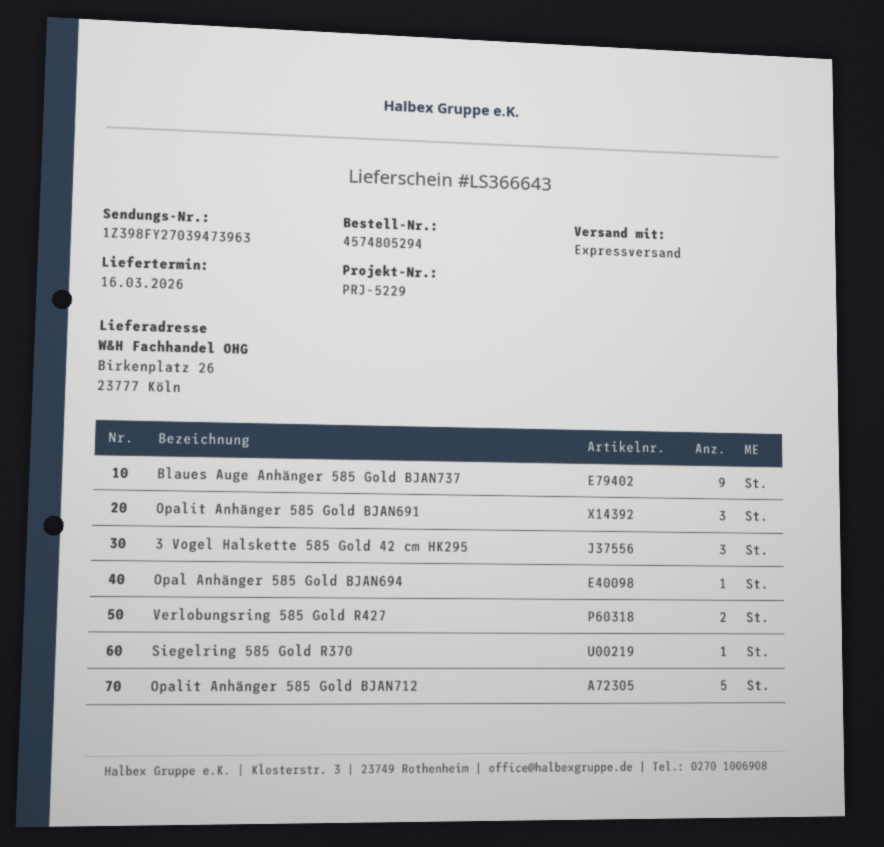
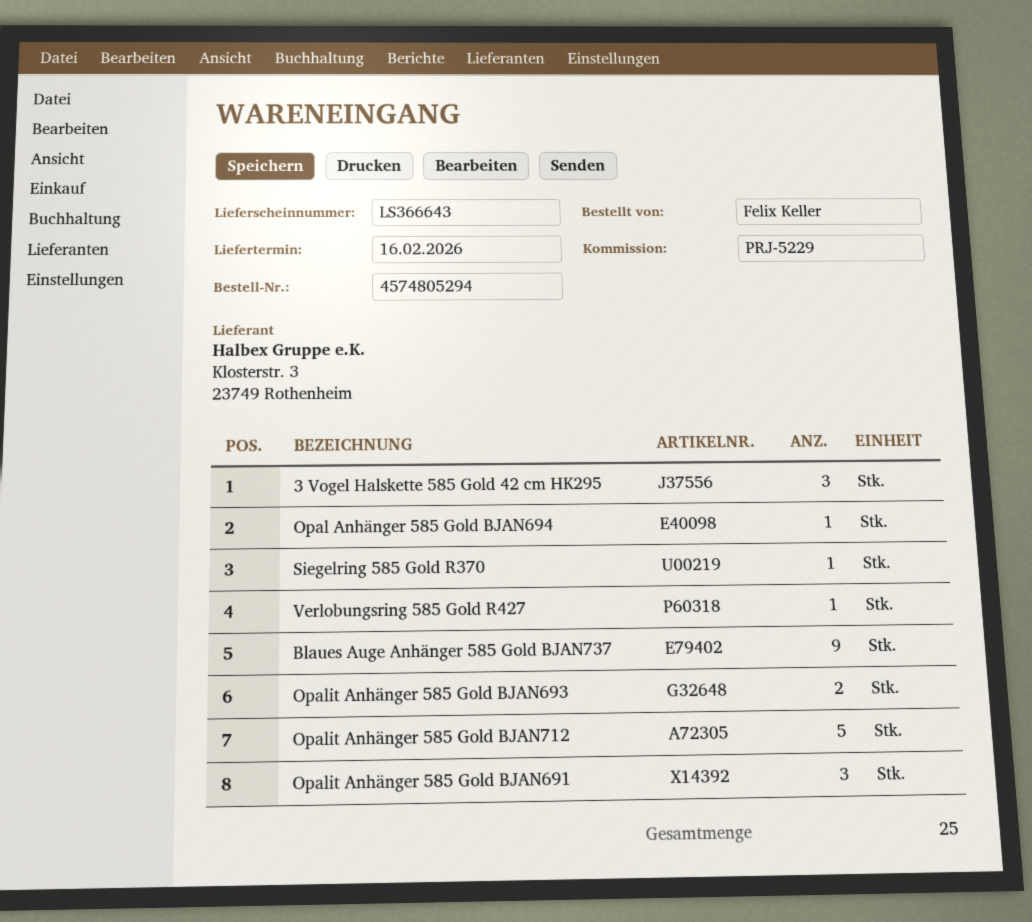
delivery date: 2026-03-16 -> 2026-02-16
Verlobungsring 585 Gold R427: 2 -> 1
Opalit Anhänger 585 Gold BJAN693: none -> 2

